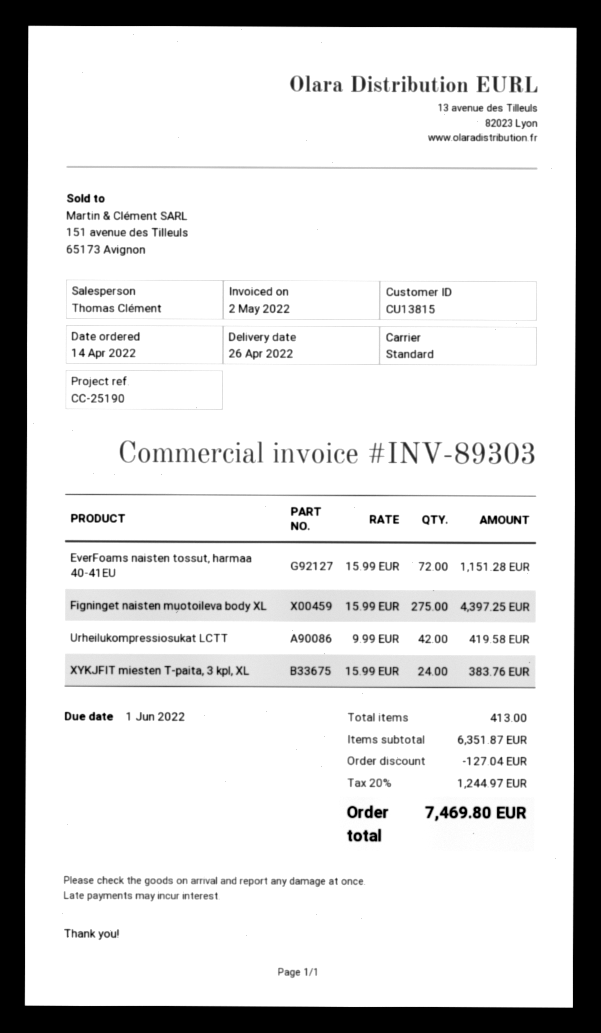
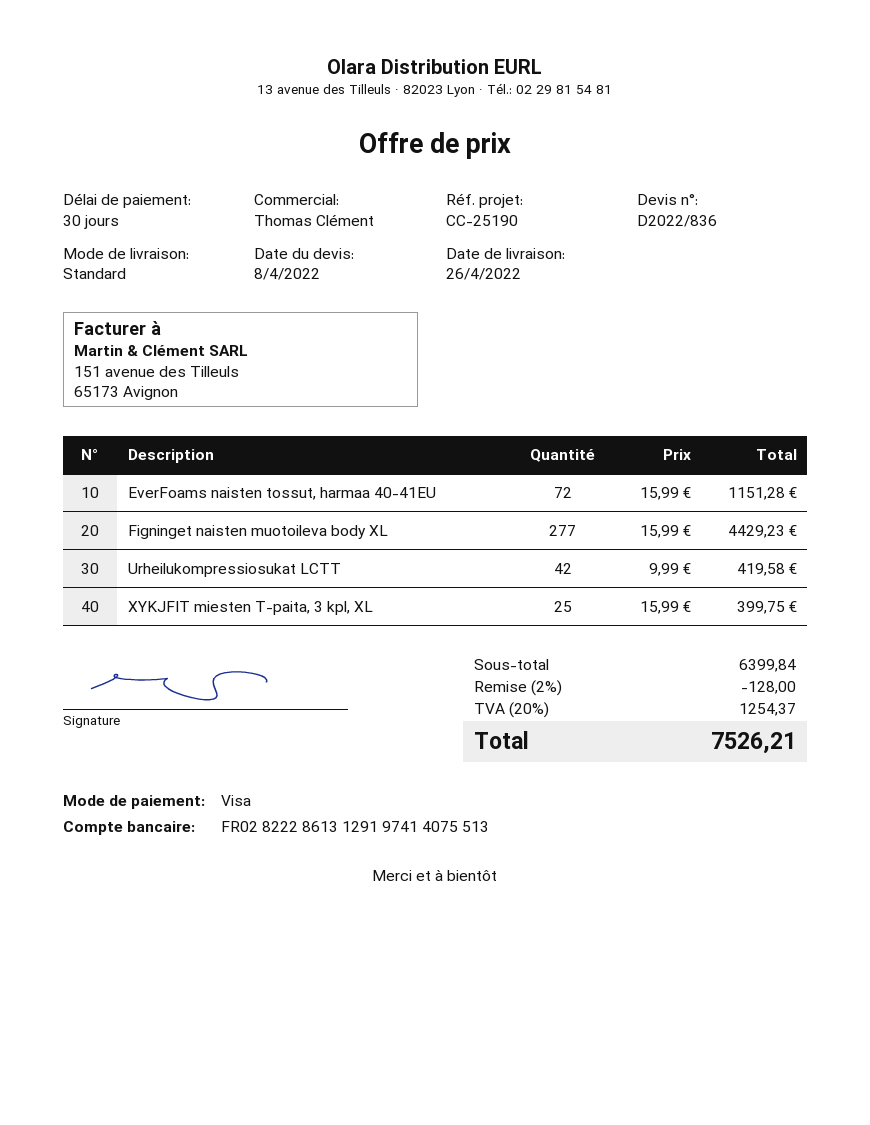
Figninget naisten muotoileva body XL: 275 x 15.99 = 4397.25 -> 277 x 15.99 = 4429.23
XYKJFIT miesten T-paita, 3 kpl, XL: 24 x 15.99 = 383.76 -> 25 x 15.99 = 399.75
subtotal: 6351.87 -> 6399.84
discount: 127.04 -> 128.00
tax: 20% = 1244.97 -> 20% = 1254.37
total: 7469.80 -> 7526.21

